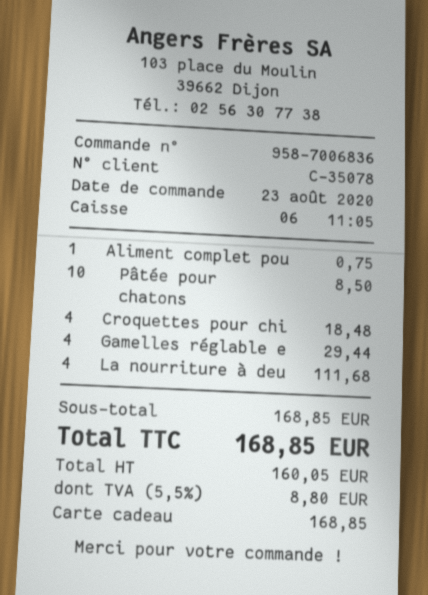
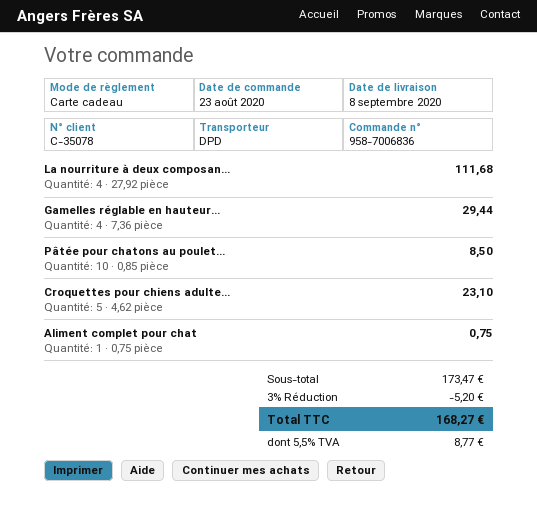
Croquettes pour chi: 4 for 18.48 -> 5 for 23.10
subtotal: 168.85 -> 173.47
discount: none -> 3% = 5.20
tax: 5.5% = 8.80 -> 5.5% = 8.77
total: 168.85 -> 168.27

